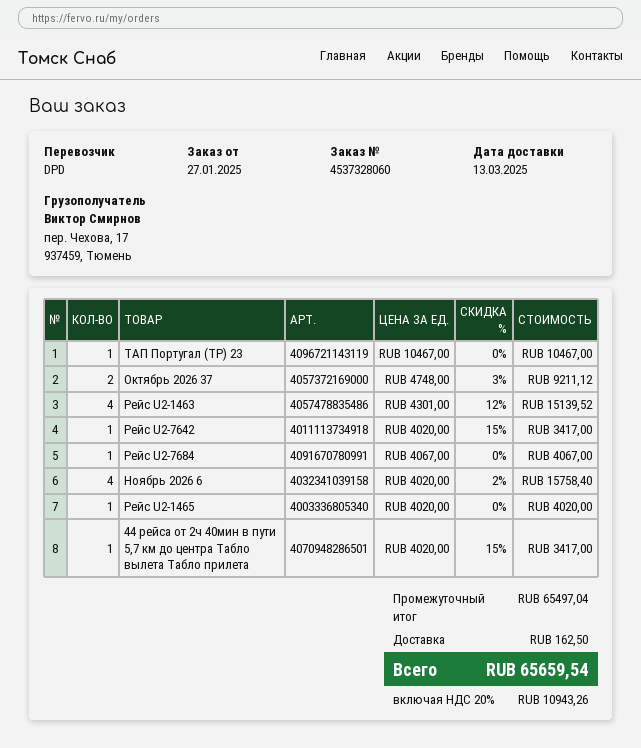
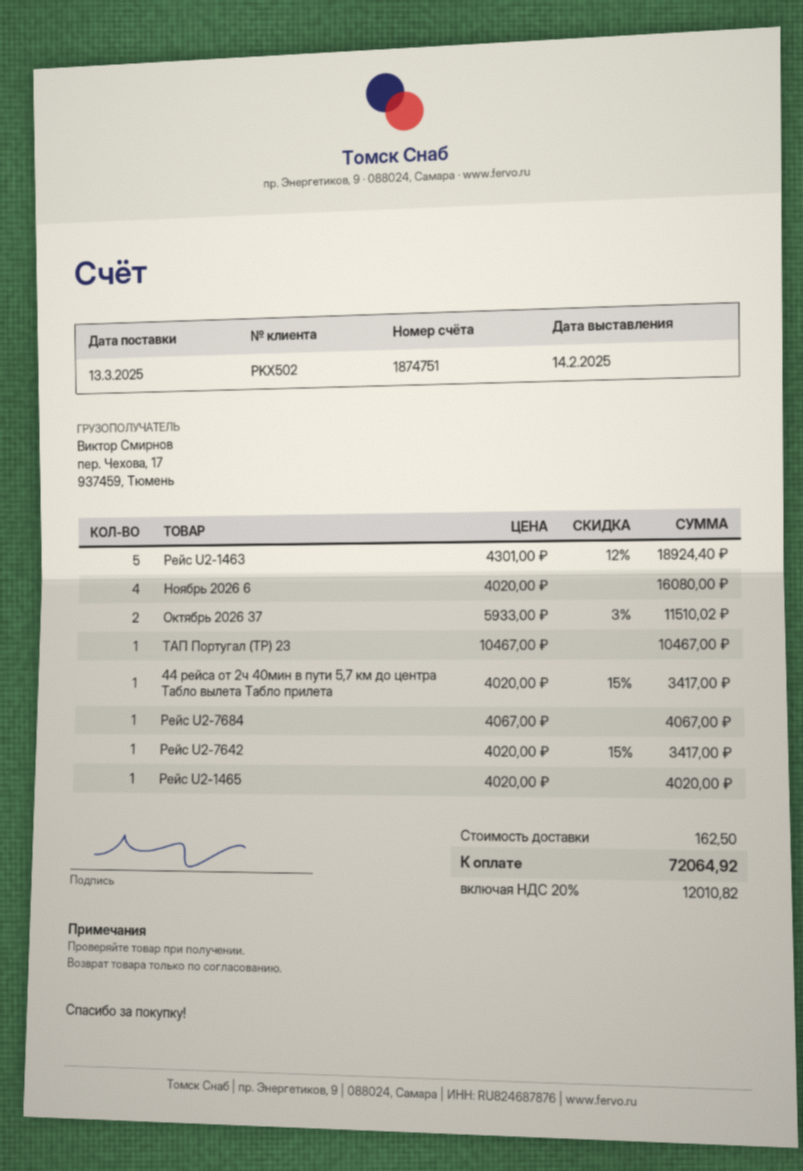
Октябрь 2026 37: 2 x 4748.00 - 3% = 9211.12 -> 2 x 5933.00 - 3% = 11510.02
Рейс U2-1463: 4 x 4301.00 - 12% = 15139.52 -> 5 x 4301.00 - 12% = 18924.40
Ноябрь 2026 6: 4 x 4020.00 - 2% = 15758.40 -> 4 x 4020.00 = 16080.00
tax: 20% = 10943.26 -> 20% = 12010.82
total: 65659.54 -> 72064.92

